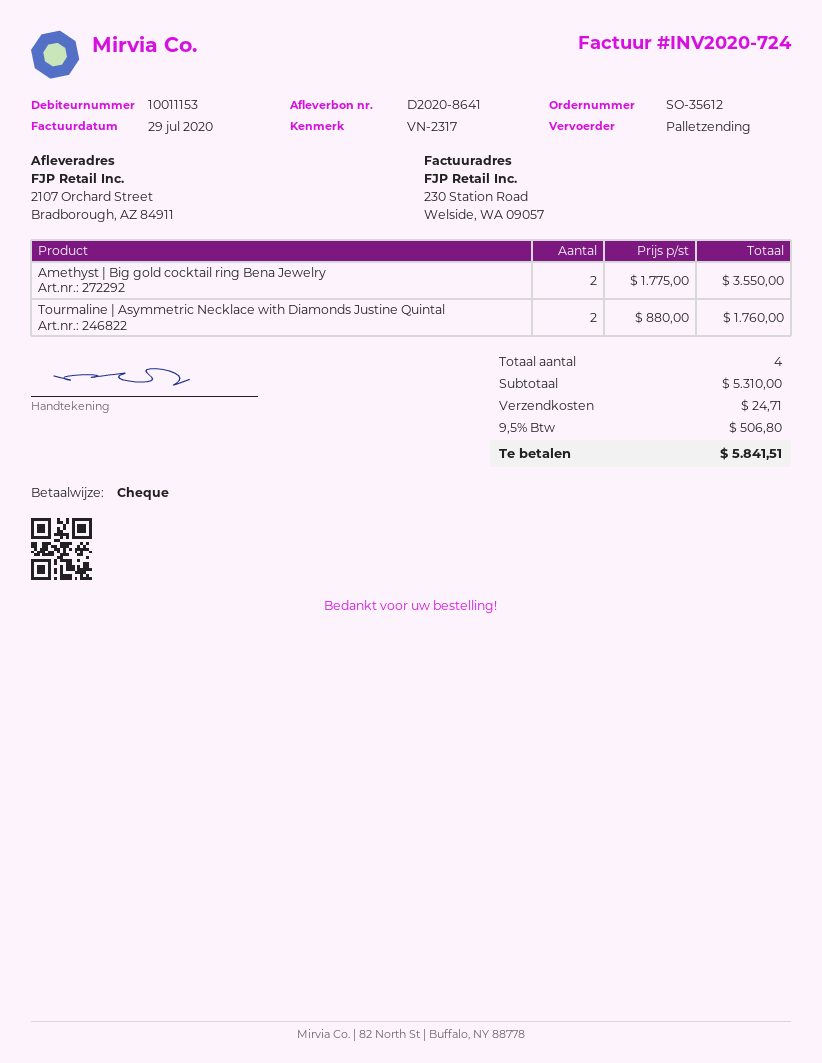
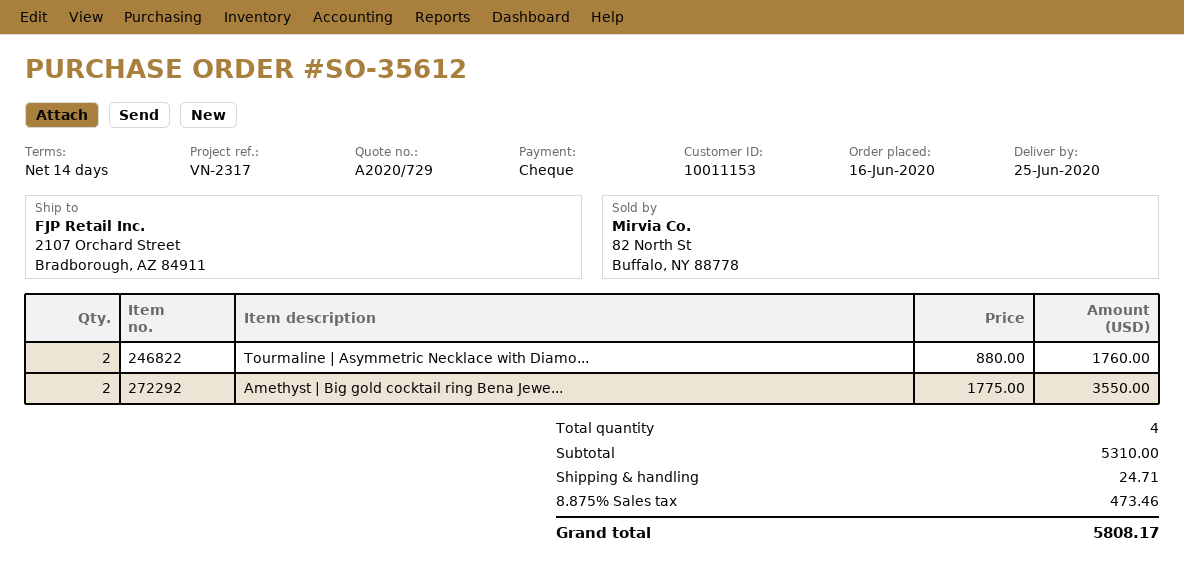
tax: 9.5% = 506.80 -> 8.875% = 473.46
total: 5841.51 -> 5808.17

